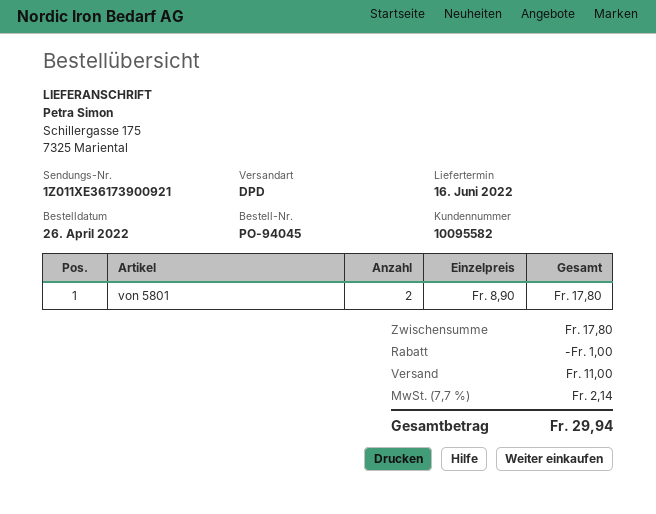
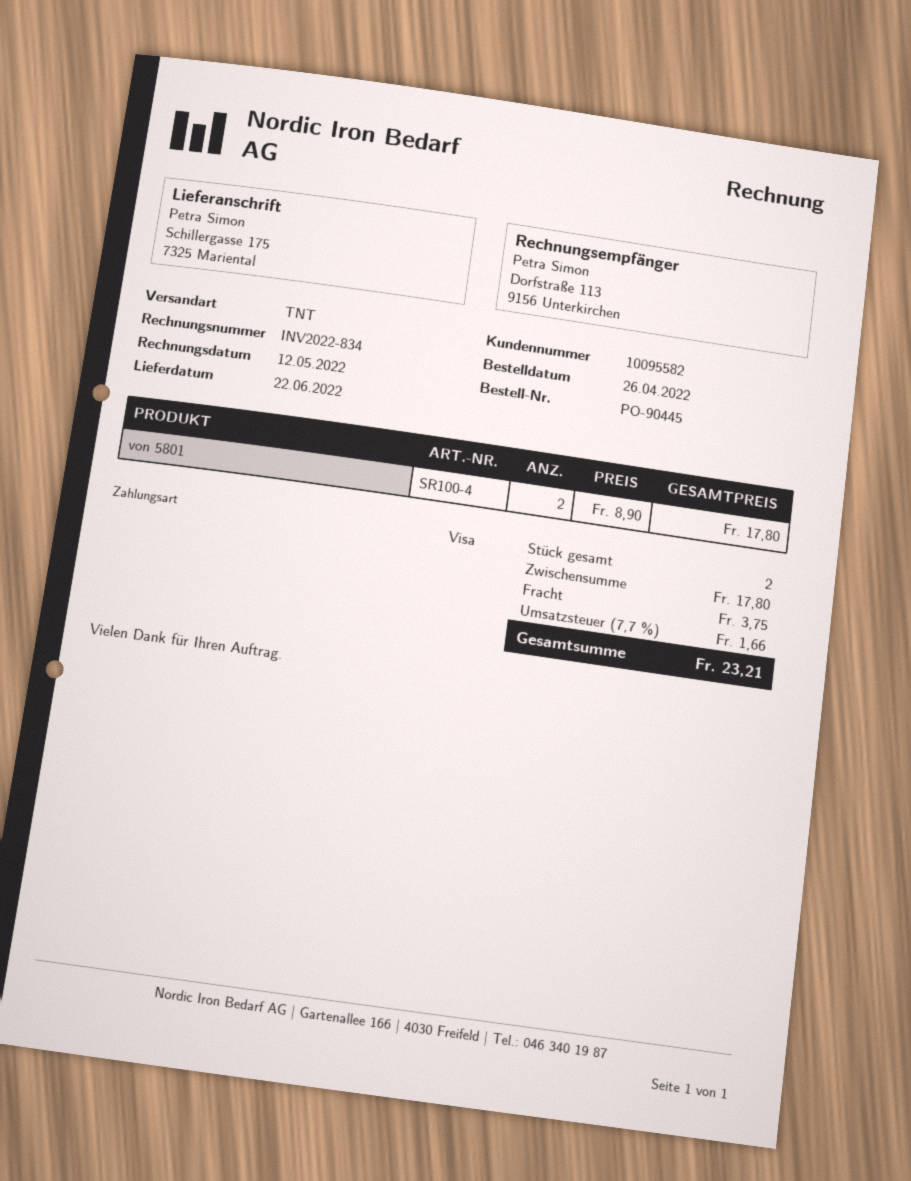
order number: PO-94045 -> PO-90445
delivery date: 2022-06-16 -> 2022-06-22
shipping method: DPD -> TNT
discount: 1.00 -> none
shipping: 11.00 -> 3.75
tax: 7.7% = 2.14 -> 7.7% = 1.66
total: 29.94 -> 23.21

